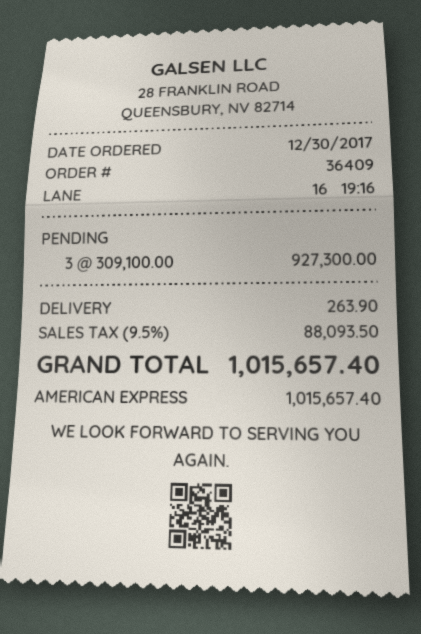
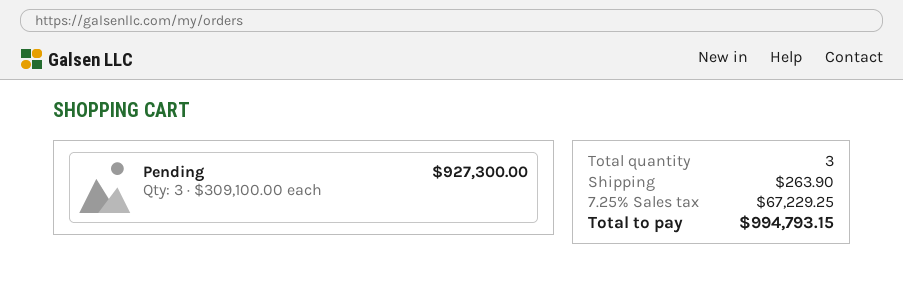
tax: 9.5% = 88093.50 -> 7.25% = 67229.25
total: 1015657.40 -> 994793.15

